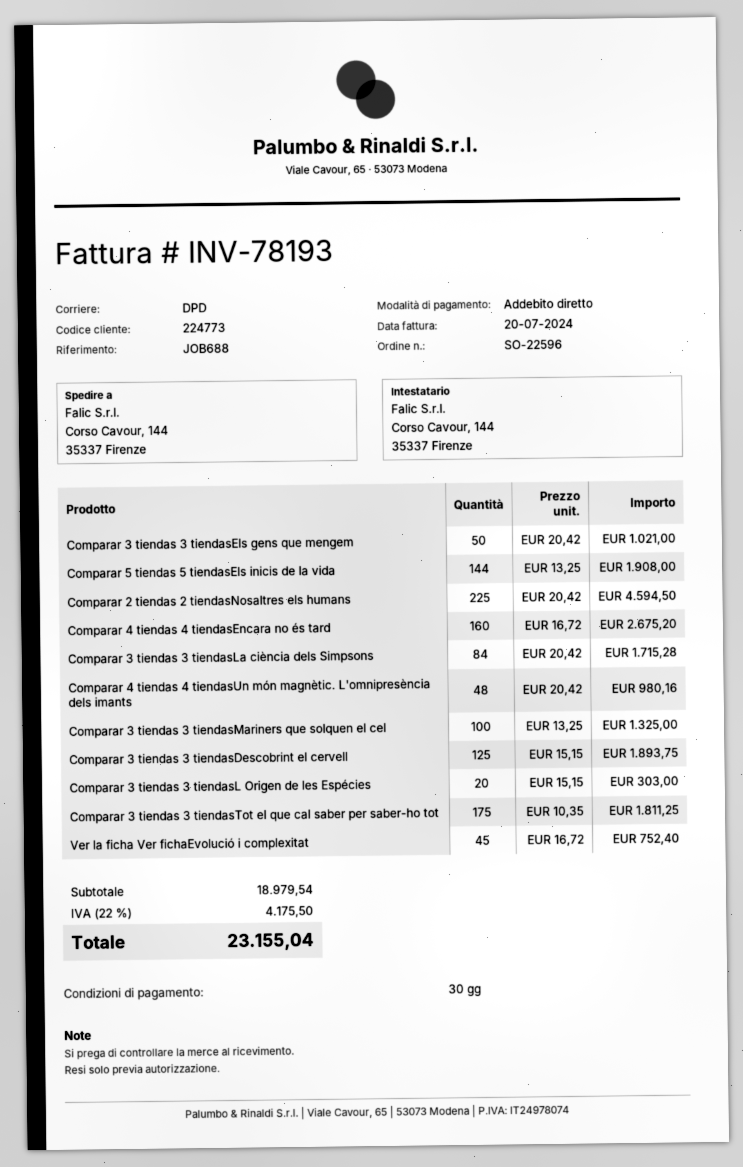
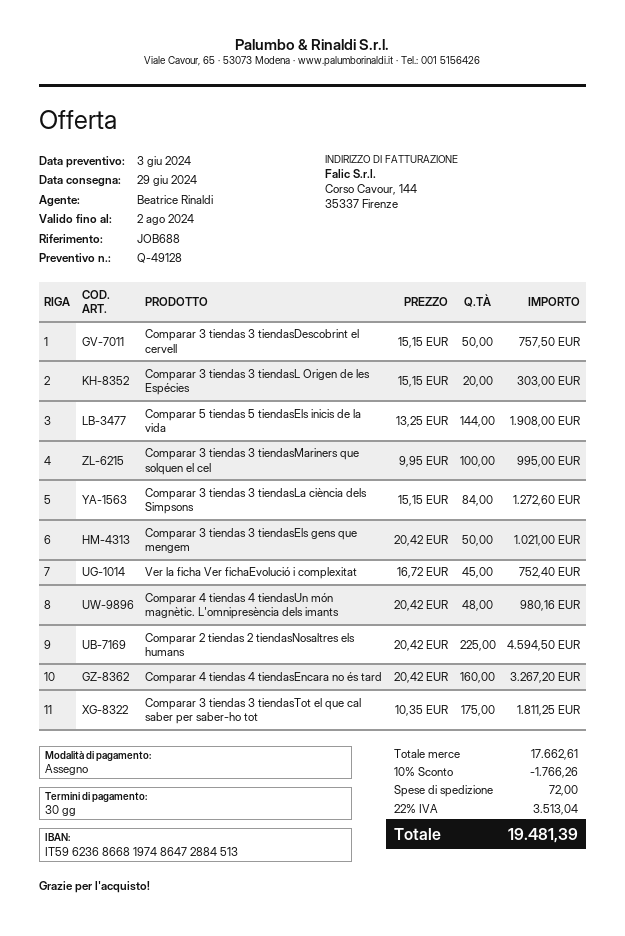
payment method: direct debit -> cheque
Comparar 4 tiendas 4 tiendasEncara no és tard: 160 x 16.72 = 2675.20 -> 160 x 20.42 = 3267.20
Comparar 3 tiendas 3 tiendasLa ciència dels Simpsons: 84 x 20.42 = 1715.28 -> 84 x 15.15 = 1272.60
Comparar 3 tiendas 3 tiendasMariners que solquen el cel: 100 x 13.25 = 1325.00 -> 100 x 9.95 = 995.00
Comparar 3 tiendas 3 tiendasDescobrint el cervell: 125 x 15.15 = 1893.75 -> 50 x 15.15 = 757.50
subtotal: 18979.54 -> 17662.61
discount: none -> 10% = 1766.26
shipping: none -> 72.00
tax: 22% = 4175.50 -> 22% = 3513.04
total: 23155.04 -> 19481.39

